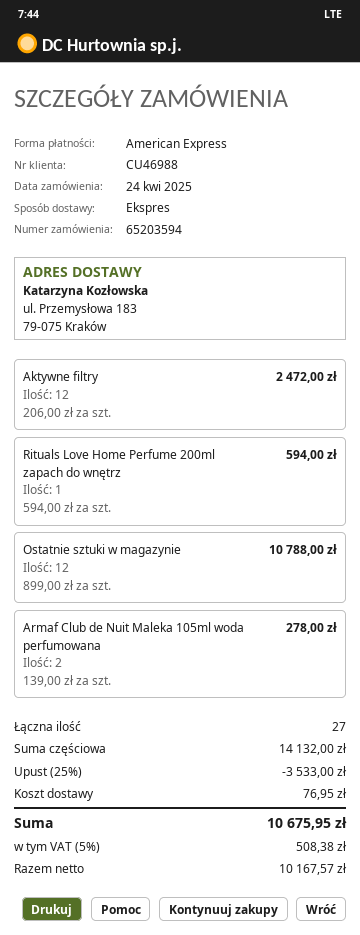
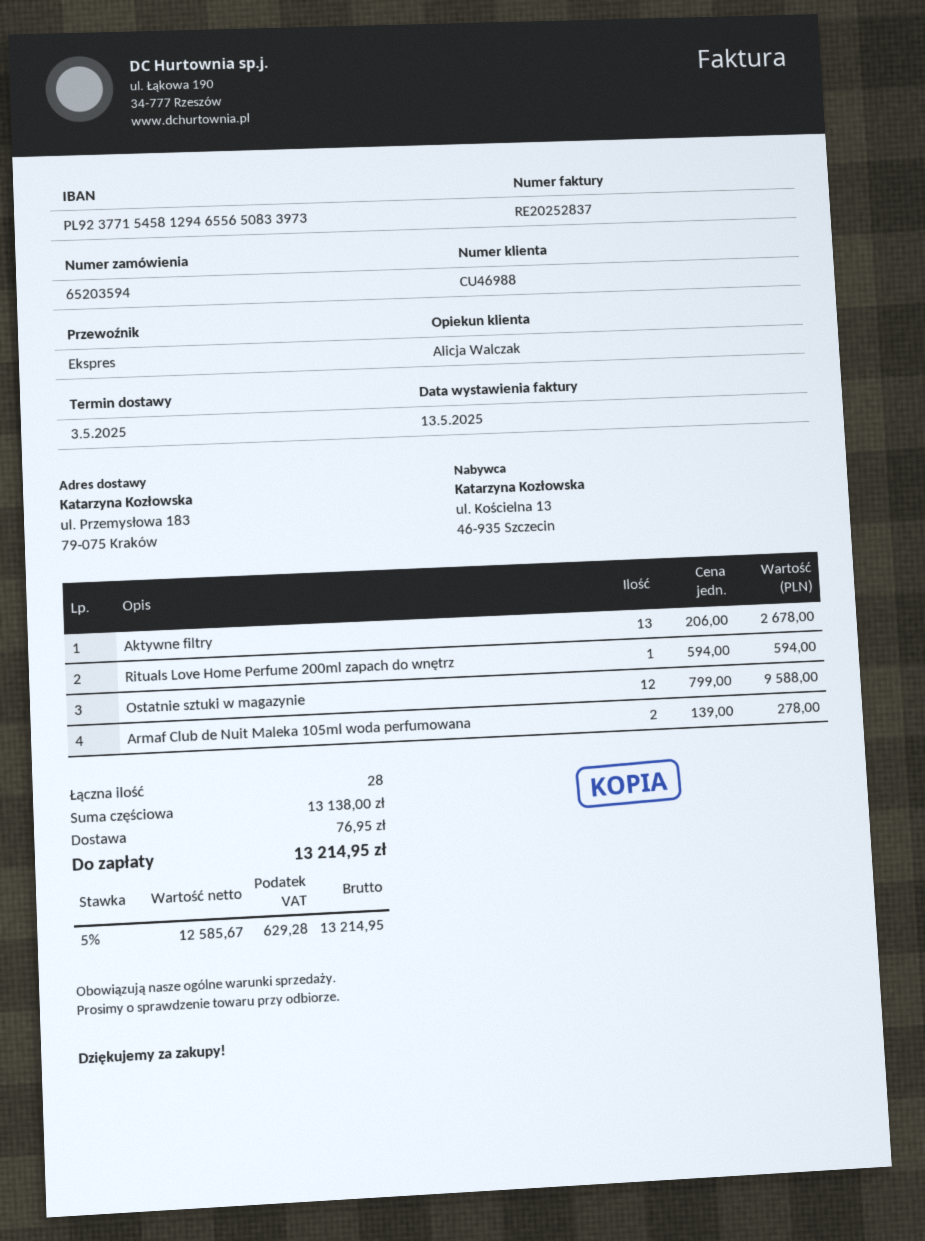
Aktywne filtry: 12 x 206.00 = 2472.00 -> 13 x 206.00 = 2678.00
Ostatnie sztuki w magazynie: 12 x 899.00 = 10788.00 -> 12 x 799.00 = 9588.00
total quantity: 27 -> 28
subtotal: 14132.00 -> 13138.00
discount: 25% = 3533.00 -> none
net: 10167.57 -> 12585.67
tax: 5% = 508.38 -> 5% = 629.28
total: 10675.95 -> 13214.95

